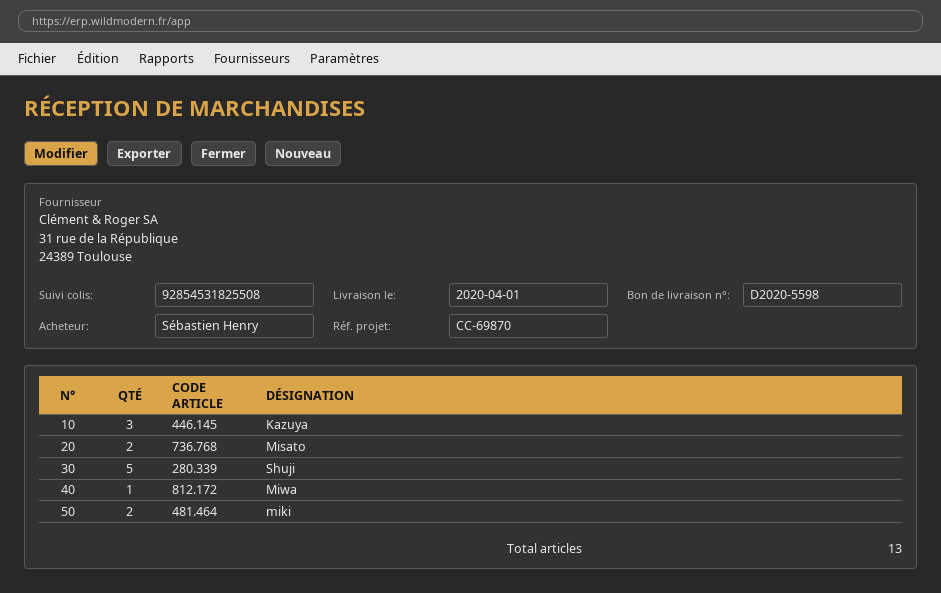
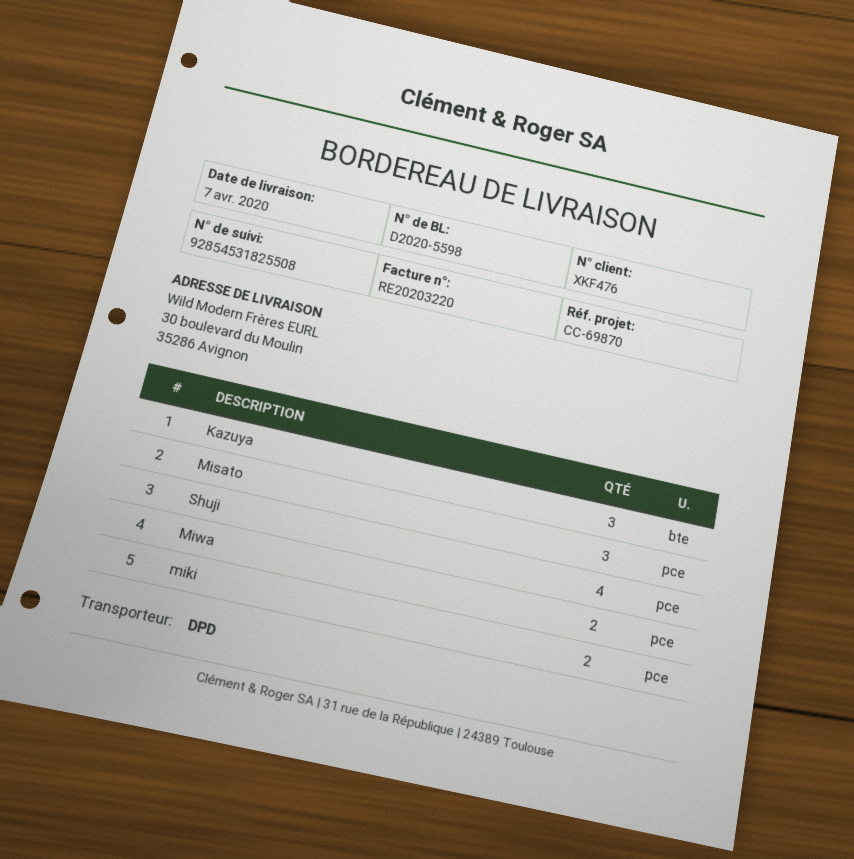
delivery date: 2020-04-01 -> 2020-04-07
Misato: 2 -> 3
Shuji: 5 -> 4
Miwa: 1 -> 2

